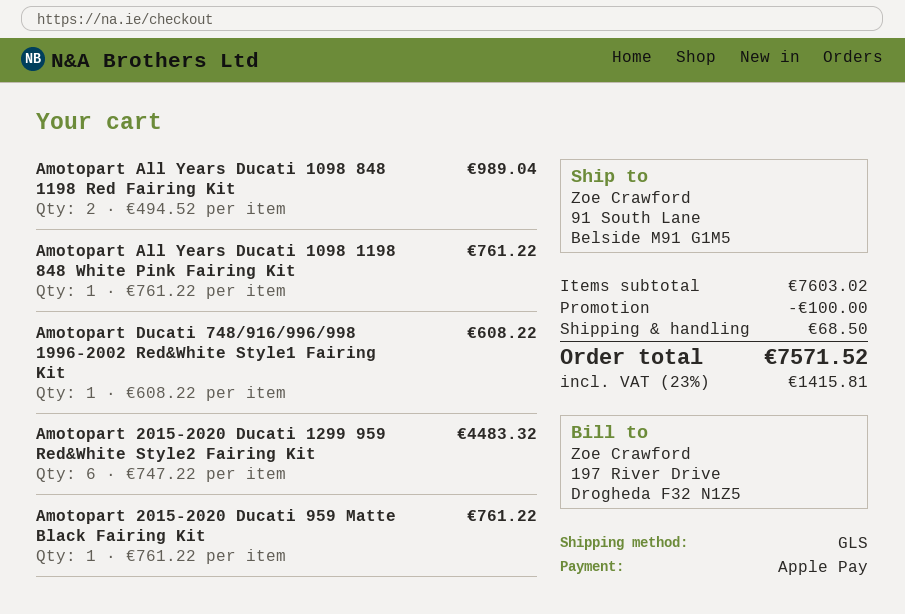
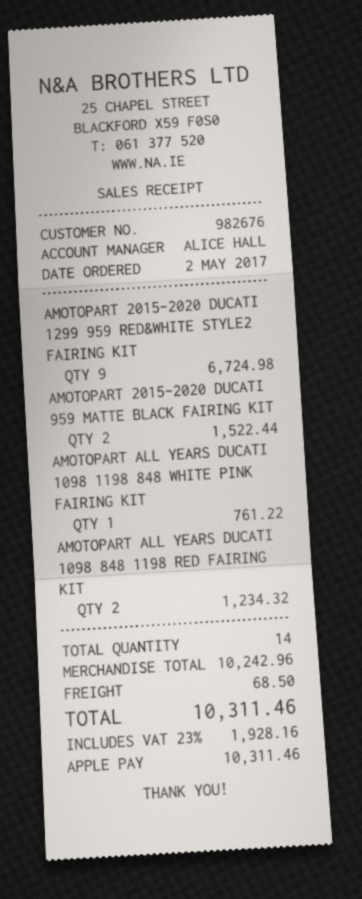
Amotopart All Years Ducati 1098 848 1198 Red Fairing Kit: 2 for 989.04 -> 2 for 1234.32
Amotopart Ducati 748/916/996/998 1996-2002 Red&White Style1 Fairing Kit: 1 for 608.22 -> none
Amotopart 2015-2020 Ducati 1299 959 Red&White Style2 Fairing Kit: 6 for 4483.32 -> 9 for 6724.98
Amotopart 2015-2020 Ducati 959 Matte Black Fairing Kit: 1 for 761.22 -> 2 for 1522.44
subtotal: 7603.02 -> 10242.96
discount: 100.00 -> none
tax: 23% = 1415.81 -> 23% = 1928.16
total: 7571.52 -> 10311.46

